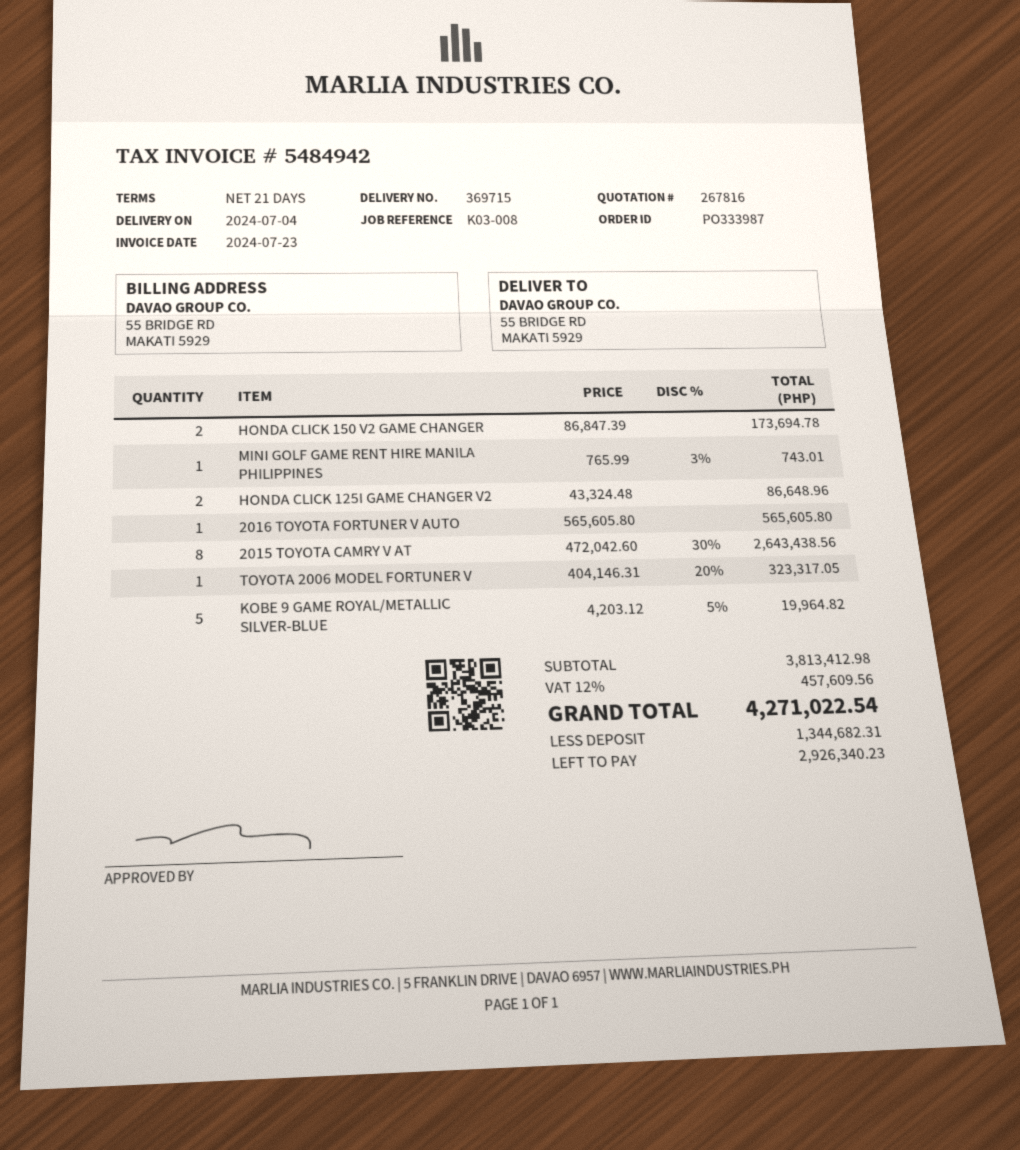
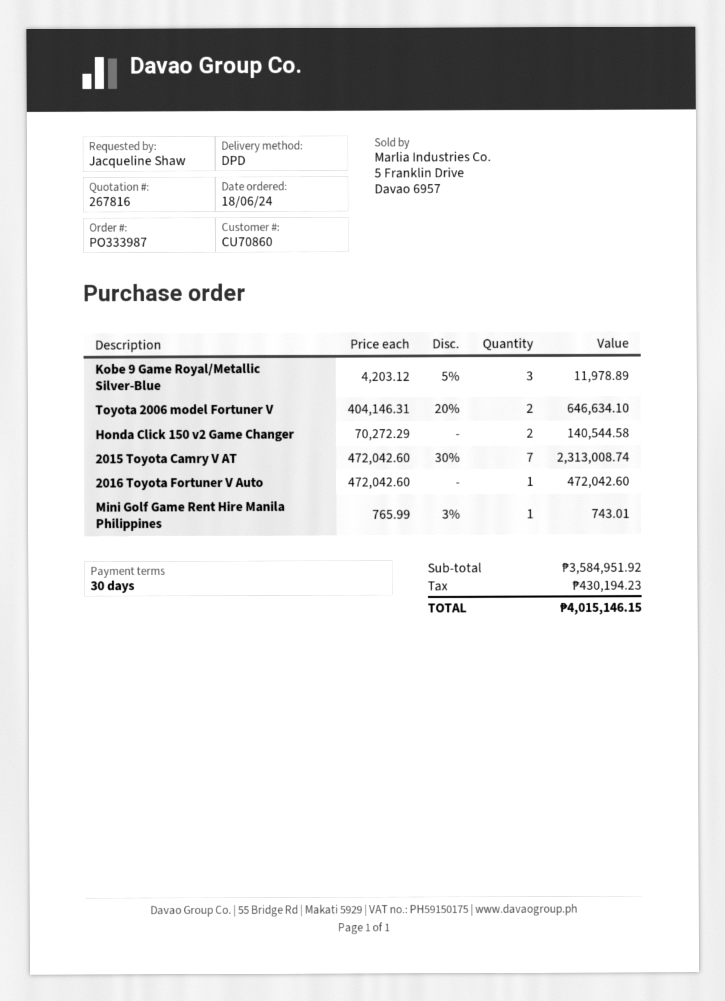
payment terms: 21 days -> 30 days
HONDA CLICK 150 V2 GAME CHANGER: 2 x 86847.39 = 173694.78 -> 2 x 70272.29 = 140544.58
HONDA CLICK 125I GAME CHANGER V2: 2 x 43324.48 = 86648.96 -> none
2016 TOYOTA FORTUNER V AUTO: 1 x 565605.80 = 565605.80 -> 1 x 472042.60 = 472042.60
2015 TOYOTA CAMRY V AT: 8 x 472042.60 - 30% = 2643438.56 -> 7 x 472042.60 - 30% = 2313008.74
TOYOTA 2006 MODEL FORTUNER V: 1 x 404146.31 - 20% = 323317.05 -> 2 x 404146.31 - 20% = 646634.10
KOBE 9 GAME ROYAL/METALLIC SILVER-BLUE: 5 x 4203.12 - 5% = 19964.82 -> 3 x 4203.12 - 5% = 11978.89
subtotal: 3813412.98 -> 3584951.92
tax: 457609.56 -> 430194.23
total: 4271022.54 -> 4015146.15

